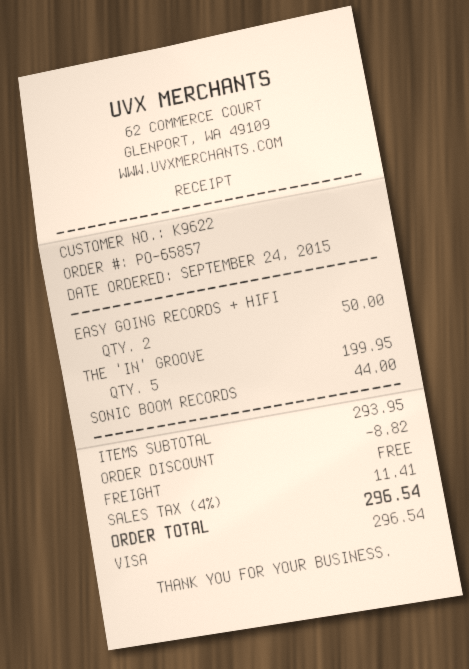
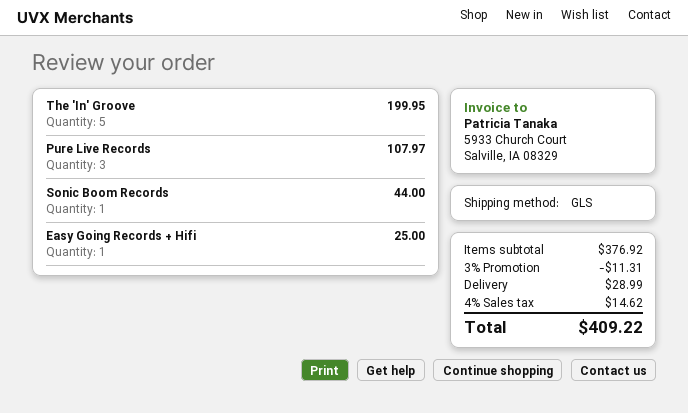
EASY GOING RECORDS + HIFI: 2 for 50.00 -> 1 for 25.00
Pure Live Records: none -> 3 for 107.97
subtotal: 293.95 -> 376.92
discount: 8.82 -> 11.31
shipping: 0.00 -> 28.99
tax: 4% = 11.41 -> 4% = 14.62
total: 296.54 -> 409.22

